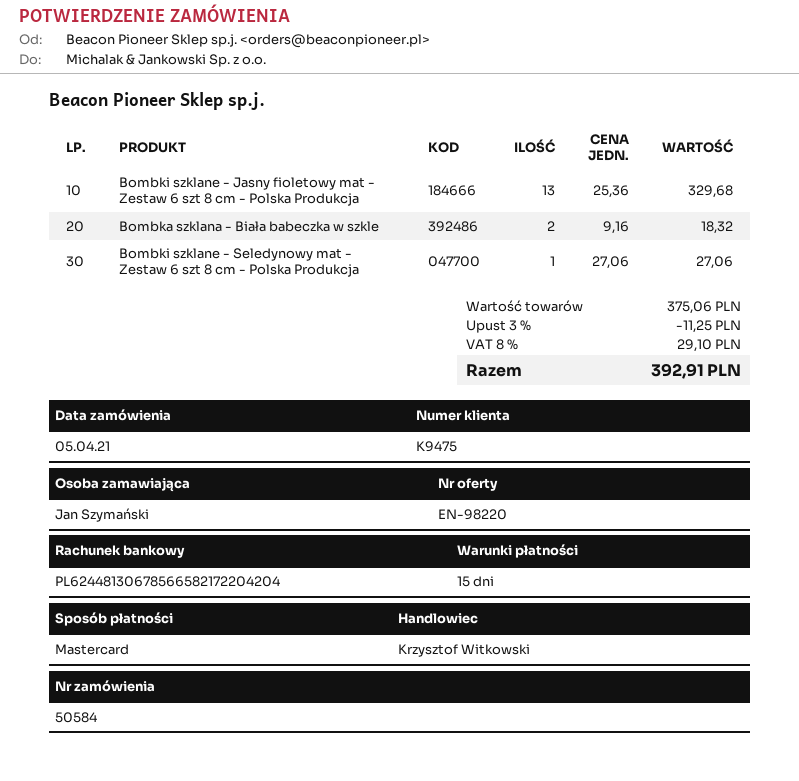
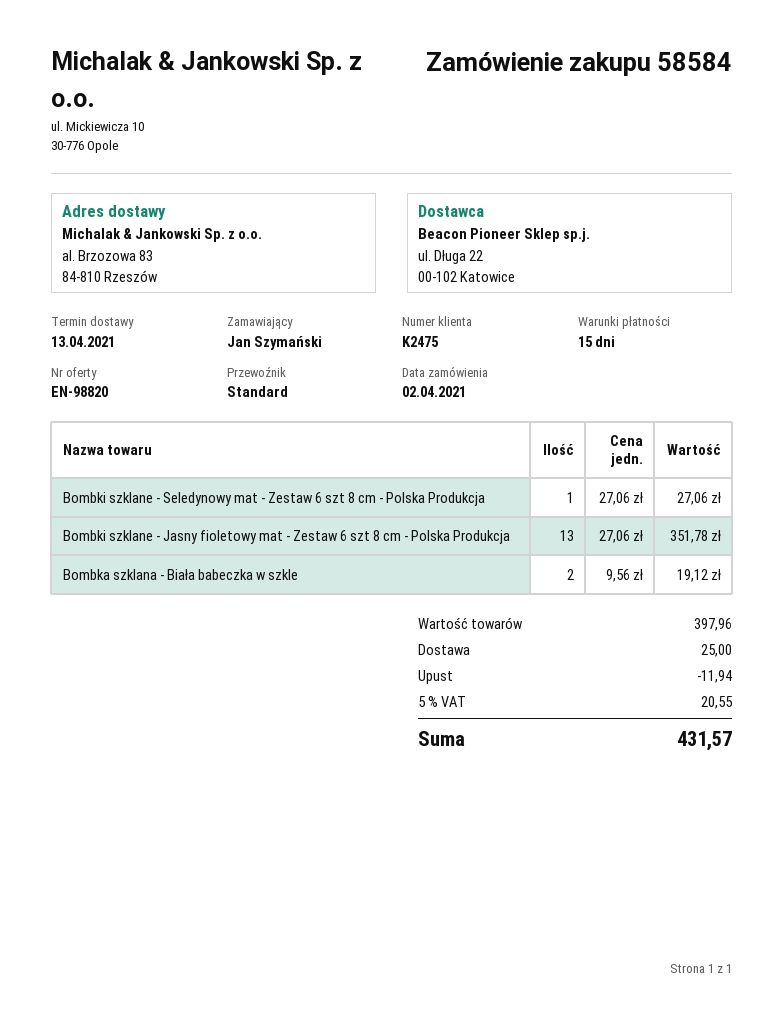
quote number: EN-98220 -> EN-98820
order number: 50584 -> 58584
order date: 2021-04-05 -> 2021-04-02
customer number: K9475 -> K2475
Bombki szklane - Jasny fioletowy mat - Zestaw 6 szt 8 cm - Polska Produkcja: 13 x 25.36 = 329.68 -> 13 x 27.06 = 351.78
Bombka szklana - Biała babeczka w szkle: 2 x 9.16 = 18.32 -> 2 x 9.56 = 19.12
subtotal: 375.06 -> 397.96
discount: 11.25 -> 11.94
shipping: none -> 25.00
tax: 8% = 29.10 -> 5% = 20.55
total: 392.91 -> 431.57

